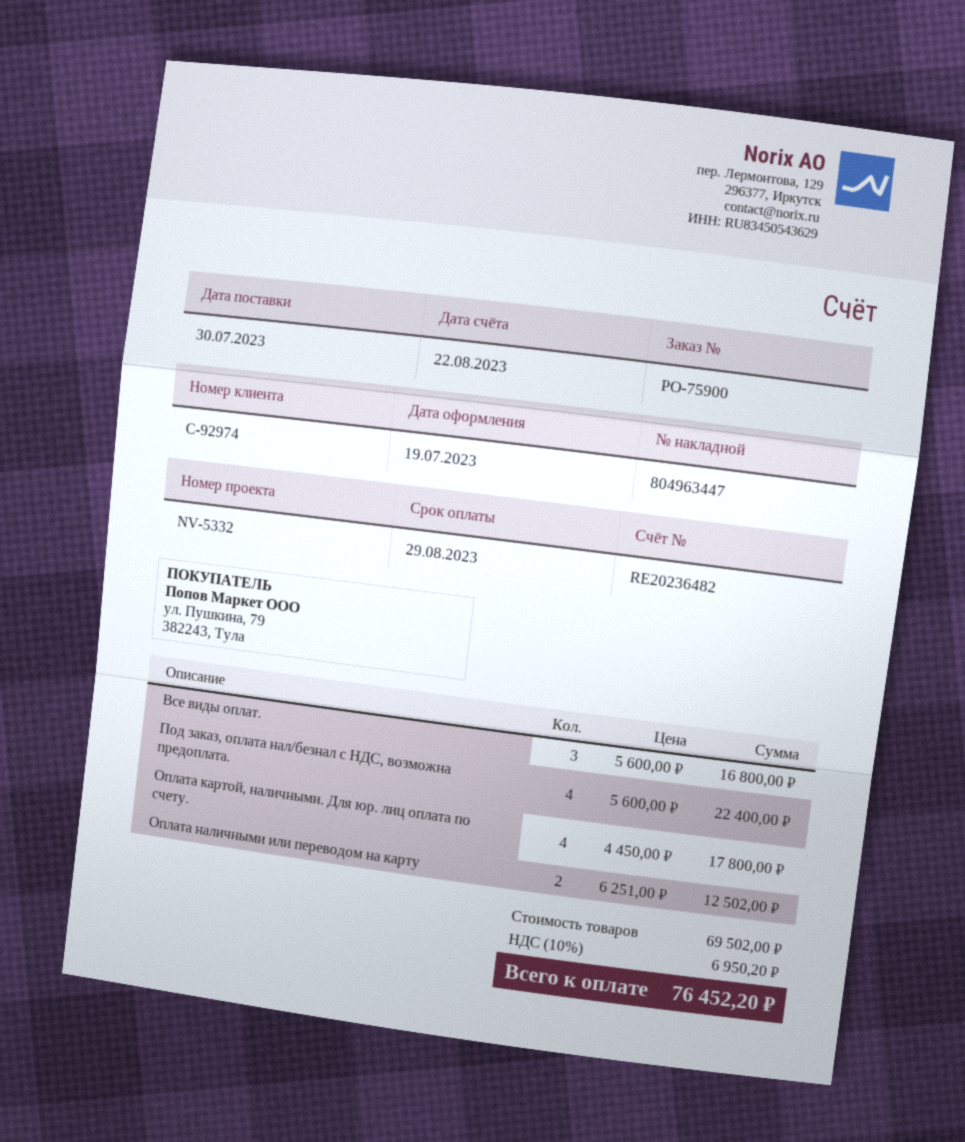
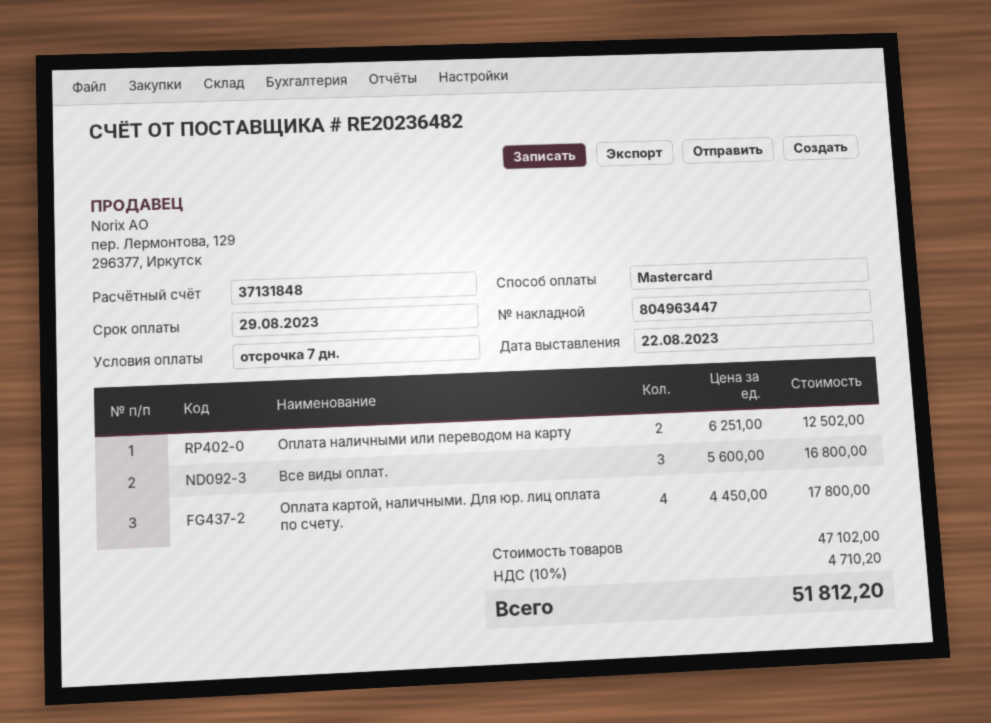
Под заказ, оплата нал/безнал с НДС, возможна предоплата.: 4 x 5600.00 = 22400.00 -> none
subtotal: 69502.00 -> 47102.00
tax: 10% = 6950.20 -> 10% = 4710.20
total: 76452.20 -> 51812.20

